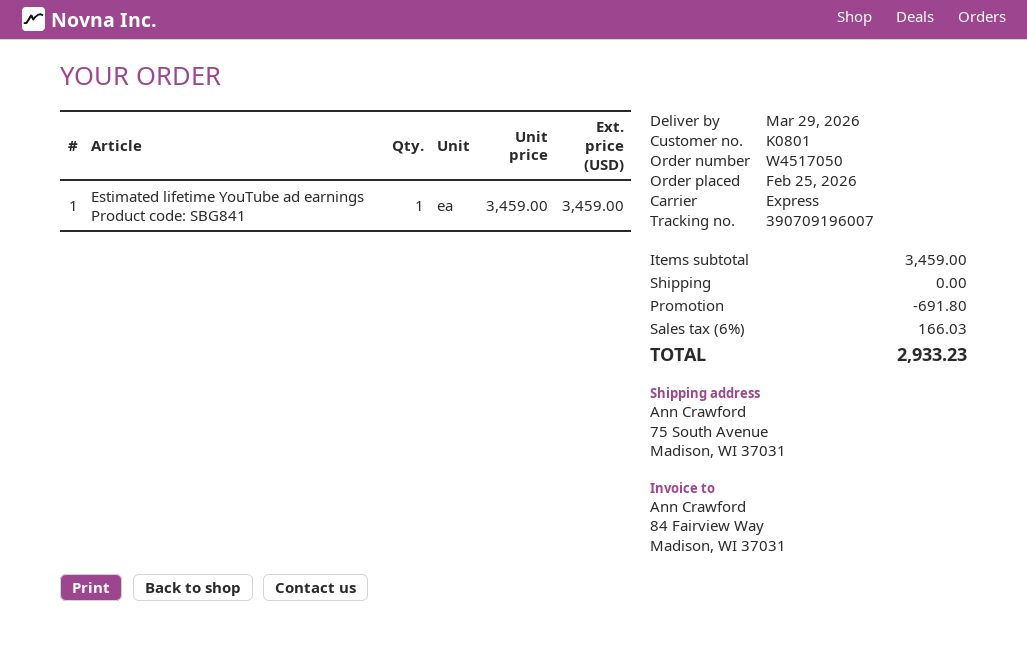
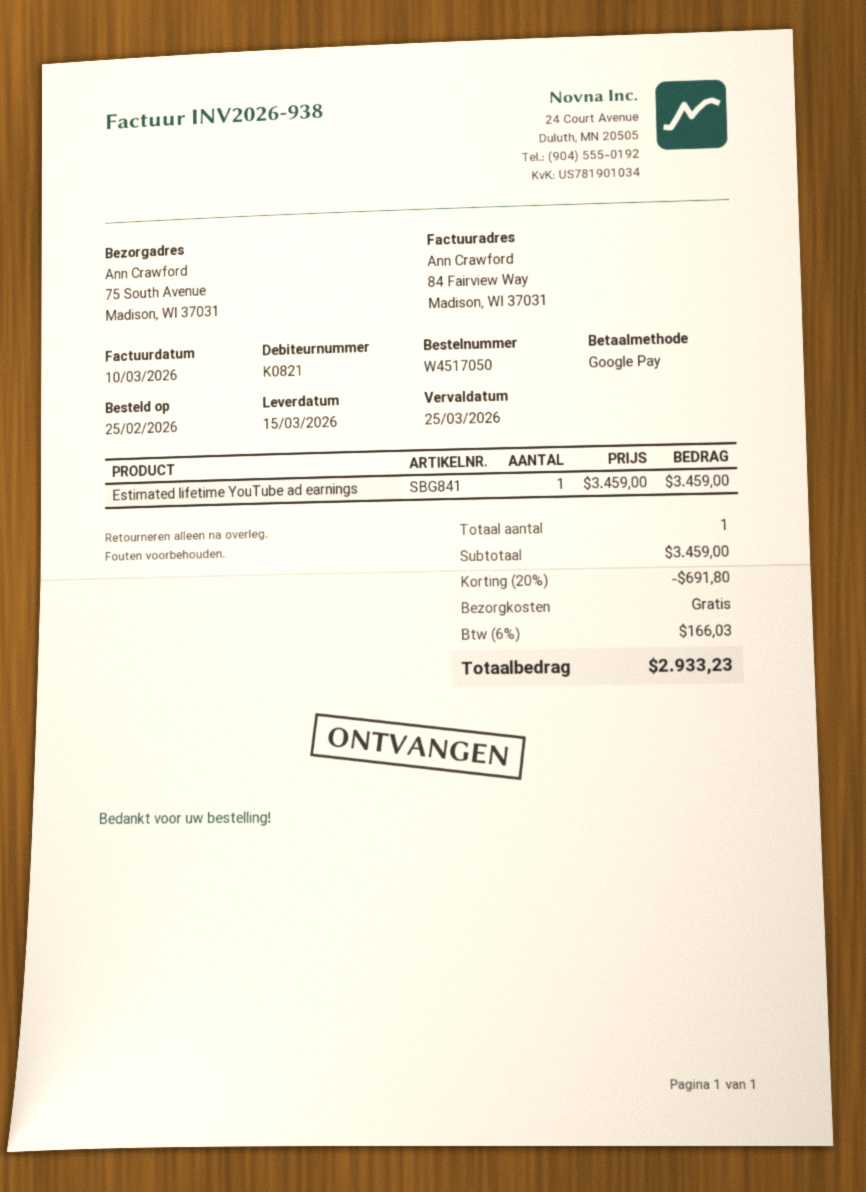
delivery date: 2026-03-29 -> 2026-03-15
customer number: K0801 -> K0821

